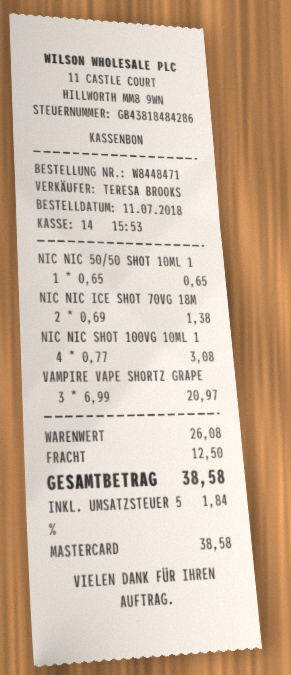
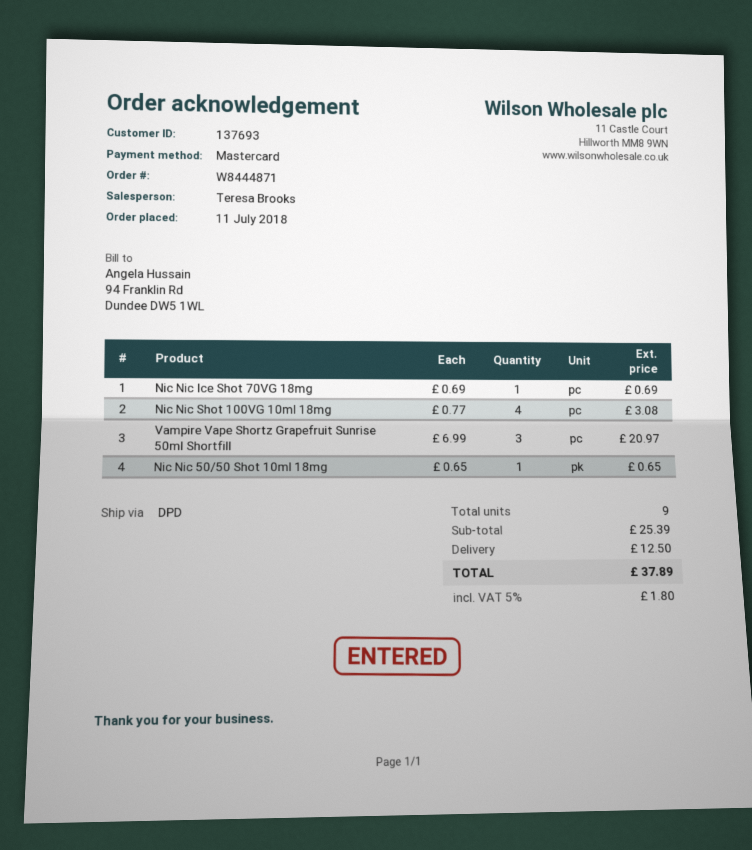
order number: W8448471 -> W8444871
NIC NIC ICE SHOT 70VG 18M: 2 x 0.69 = 1.38 -> 1 x 0.69 = 0.69
subtotal: 26.08 -> 25.39
tax: 5% = 1.84 -> 5% = 1.80
total: 38.58 -> 37.89

